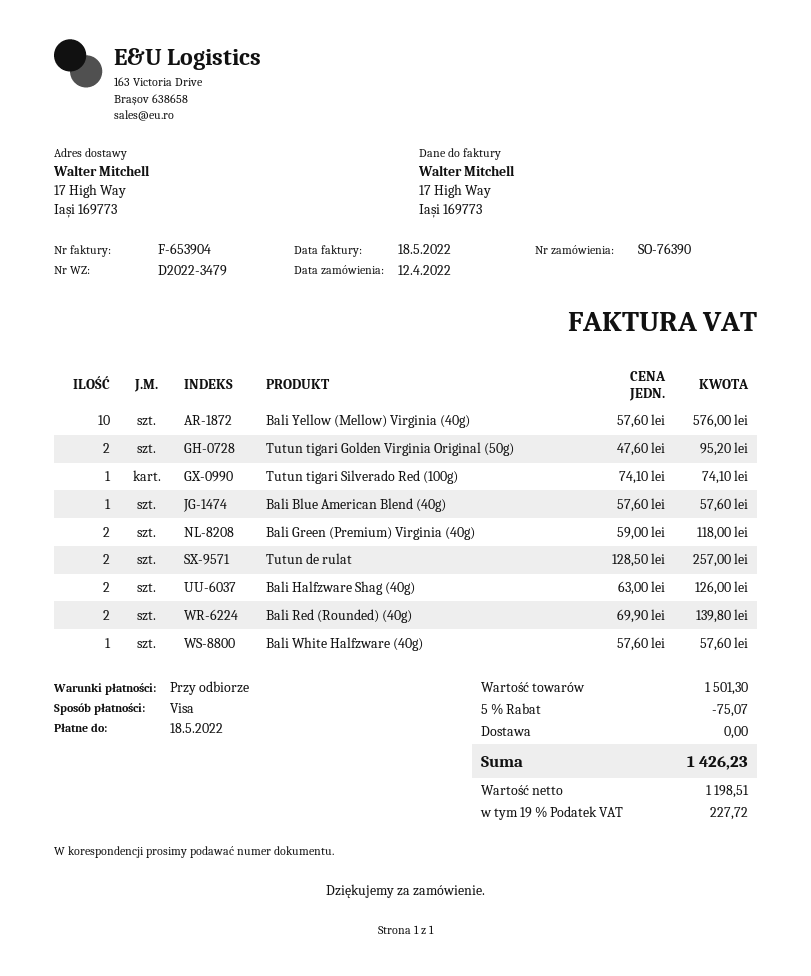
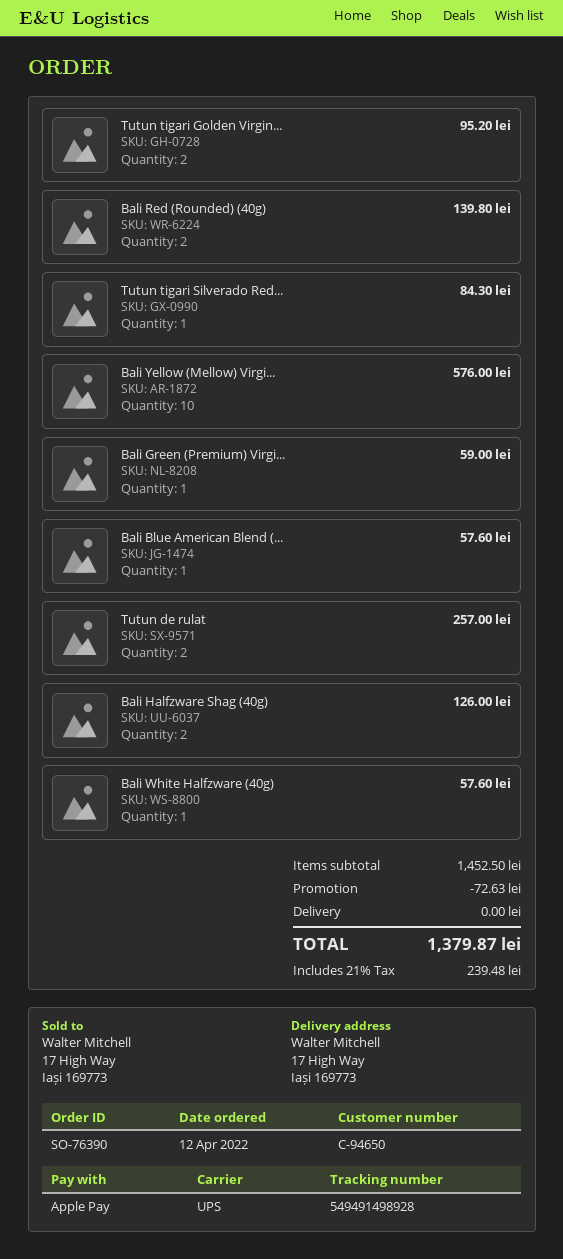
payment method: Visa -> Apple Pay
Tutun tigari Silverado Red (100g): 1 for 74.10 -> 1 for 84.30
Bali Green (Premium) Virginia (40g): 2 for 118.00 -> 1 for 59.00
subtotal: 1501.30 -> 1452.50
discount: 75.07 -> 72.63
tax: 19% = 227.72 -> 21% = 239.48
total: 1426.23 -> 1379.87

